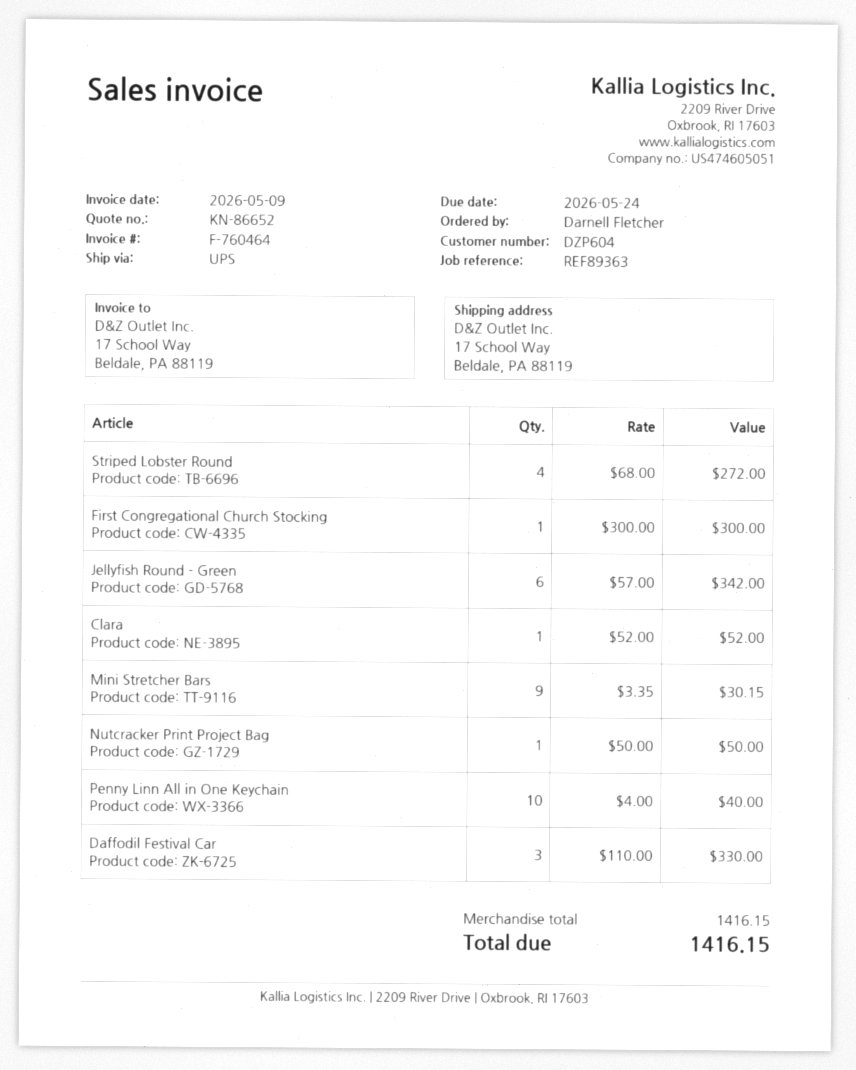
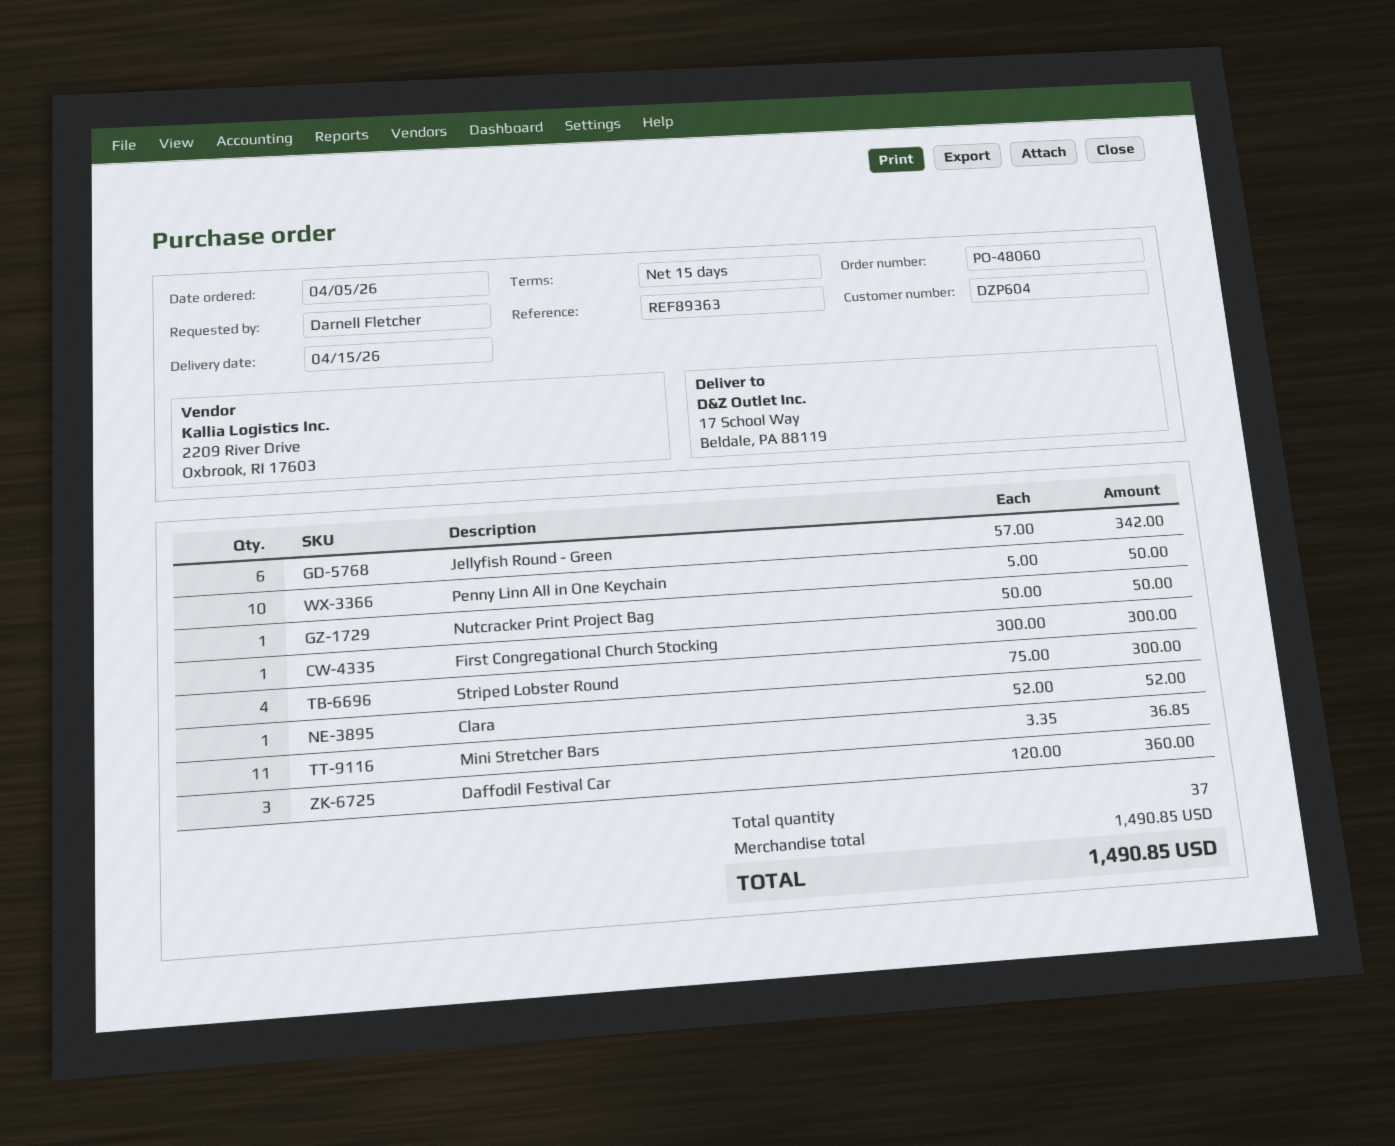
Striped Lobster Round: 4 x 68.00 = 272.00 -> 4 x 75.00 = 300.00
Mini Stretcher Bars: 9 x 3.35 = 30.15 -> 11 x 3.35 = 36.85
Penny Linn All in One Keychain: 10 x 4.00 = 40.00 -> 10 x 5.00 = 50.00
Daffodil Festival Car: 3 x 110.00 = 330.00 -> 3 x 120.00 = 360.00
subtotal: 1416.15 -> 1490.85
total: 1416.15 -> 1490.85

